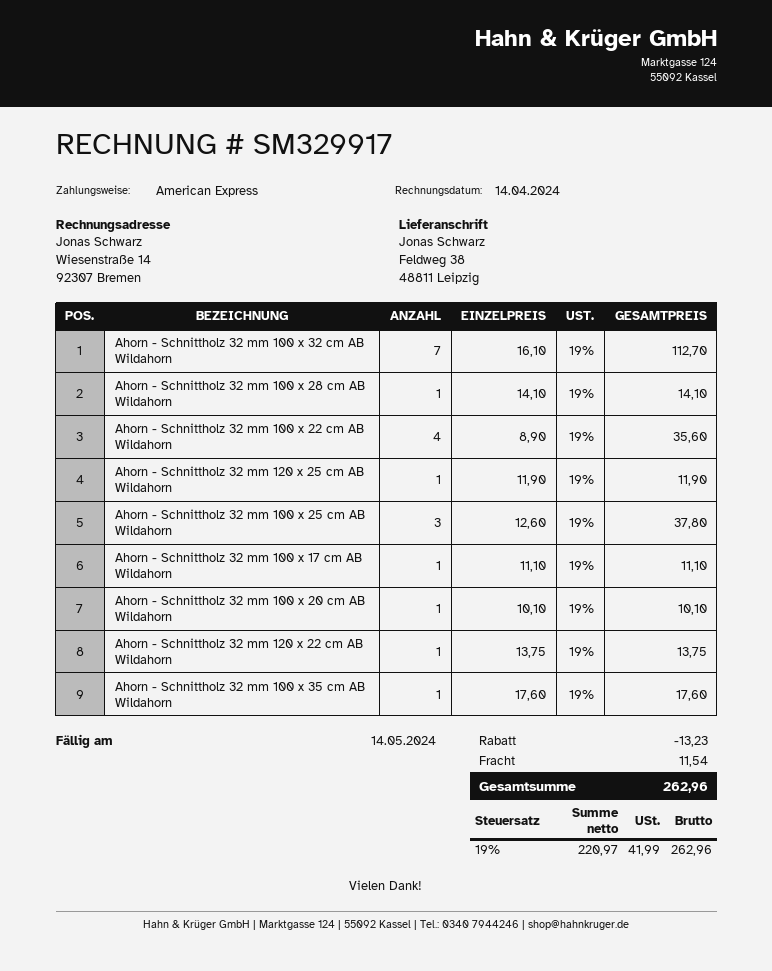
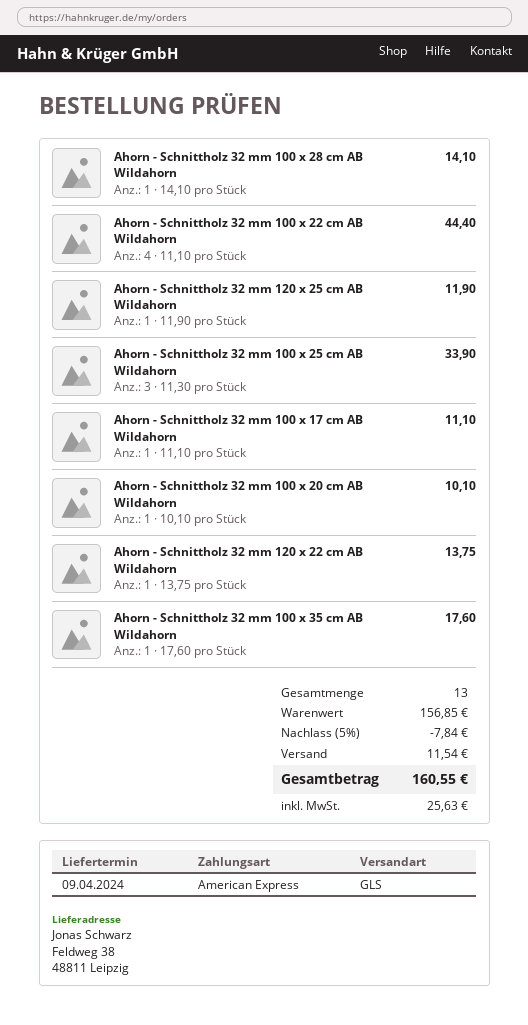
Ahorn - Schnittholz 32 mm 100 x 32 cm AB Wildahorn: 7 x 16.10 = 112.70 -> none
Ahorn - Schnittholz 32 mm 100 x 22 cm AB Wildahorn: 4 x 8.90 = 35.60 -> 4 x 11.10 = 44.40
Ahorn - Schnittholz 32 mm 100 x 25 cm AB Wildahorn: 3 x 12.60 = 37.80 -> 3 x 11.30 = 33.90
discount: 13.23 -> 7.84
tax: 41.99 -> 25.63
total: 262.96 -> 160.55

